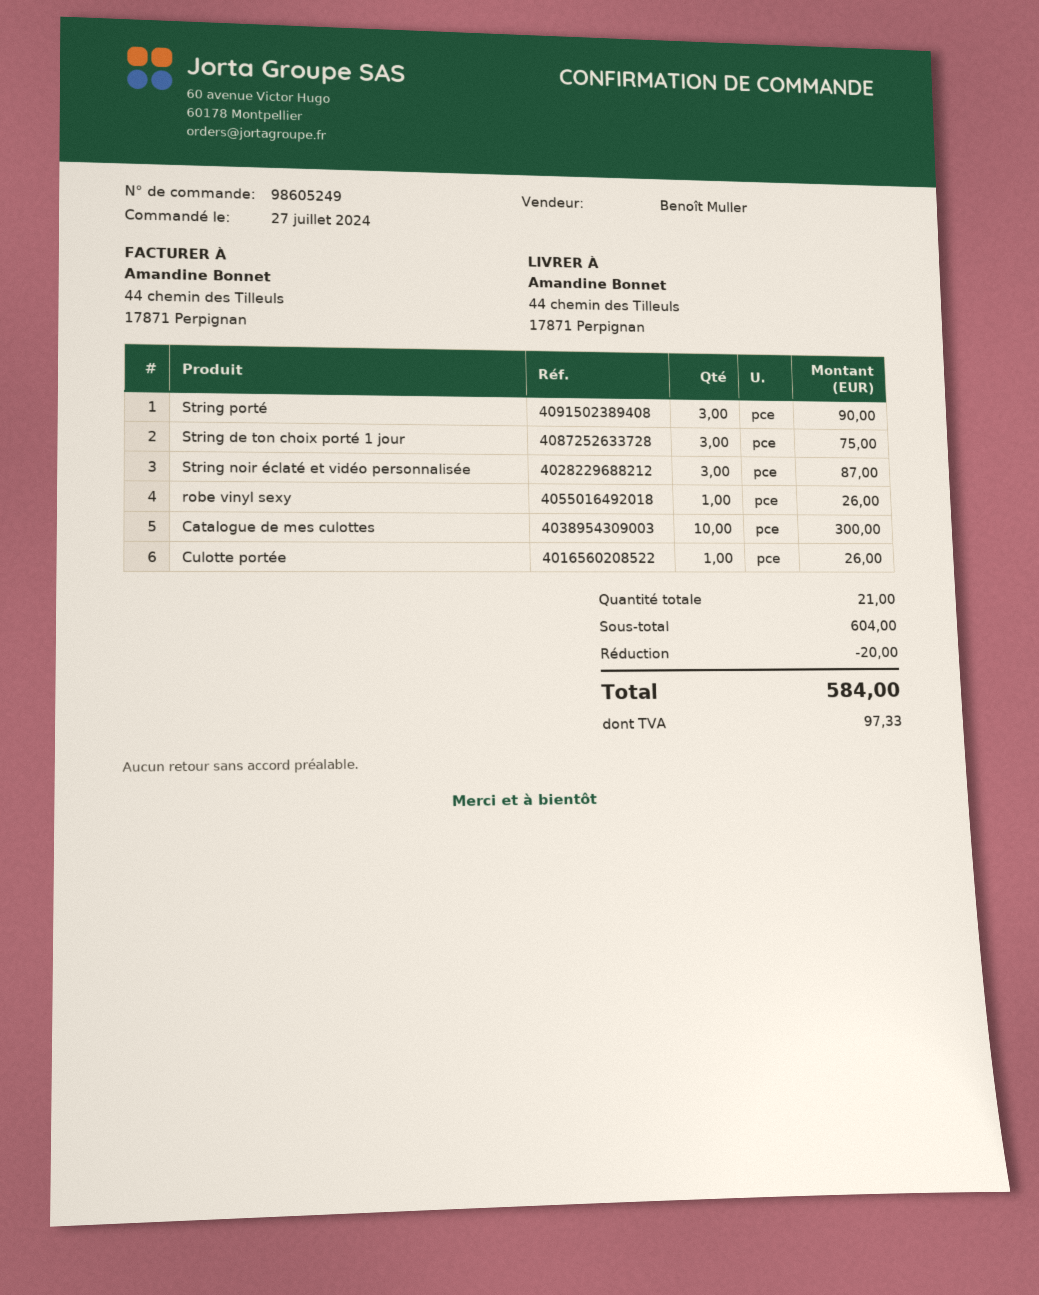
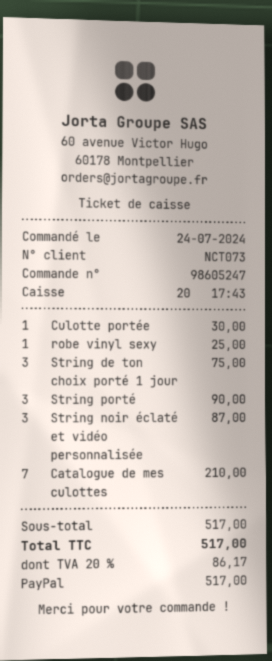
order number: 98605249 -> 98605247
order date: 2024-07-27 -> 2024-07-24
robe vinyl sexy: 1 for 26.00 -> 1 for 25.00
Catalogue de mes culottes: 10 for 300.00 -> 7 for 210.00
Culotte portée: 1 for 26.00 -> 1 for 30.00
subtotal: 604.00 -> 517.00
discount: 20.00 -> none
tax: 97.33 -> 86.17
total: 584.00 -> 517.00

